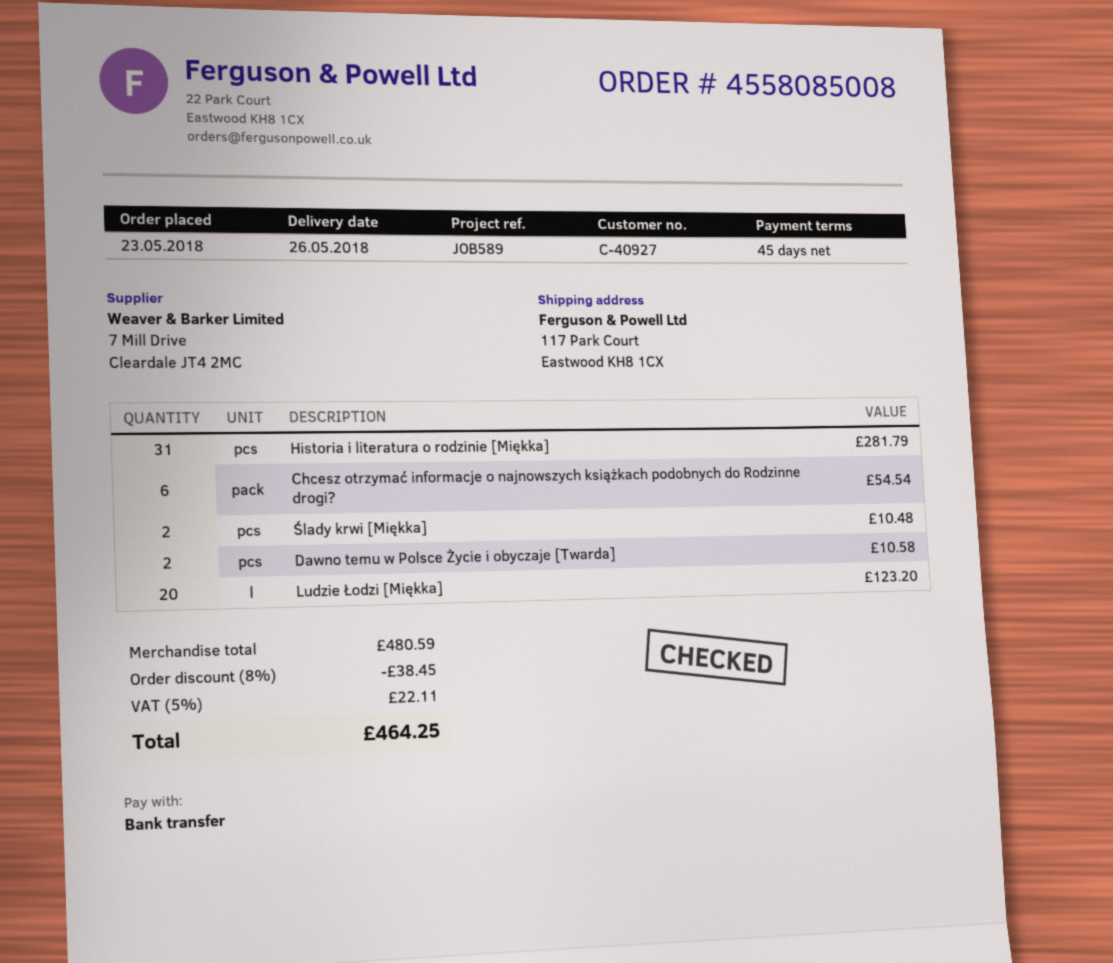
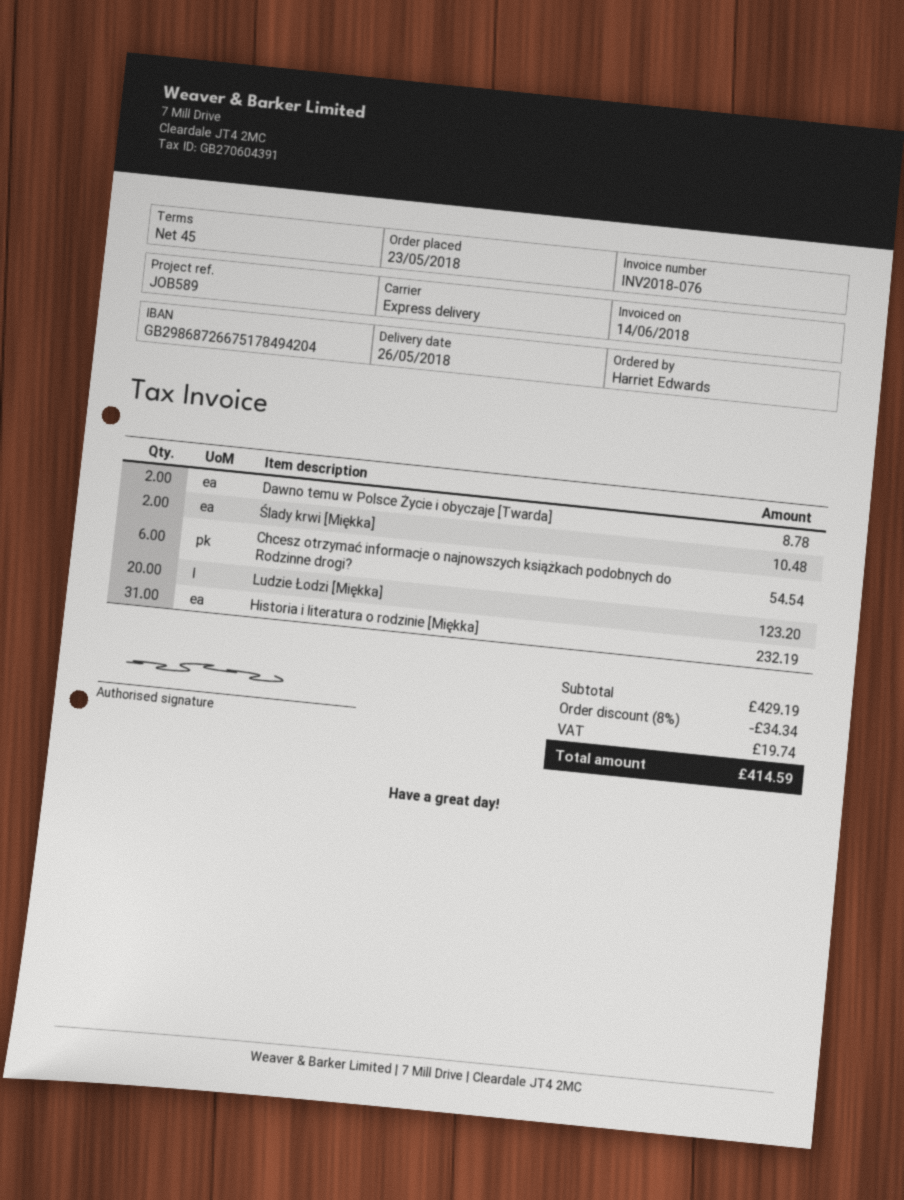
Historia i literatura o rodzinie [Miękka]: 31 for 281.79 -> 31 for 232.19
Dawno temu w Polsce Życie i obyczaje [Twarda]: 2 for 10.58 -> 2 for 8.78
subtotal: 480.59 -> 429.19
discount: 8% = 38.45 -> 8% = 34.34
tax: 22.11 -> 19.74
total: 464.25 -> 414.59

